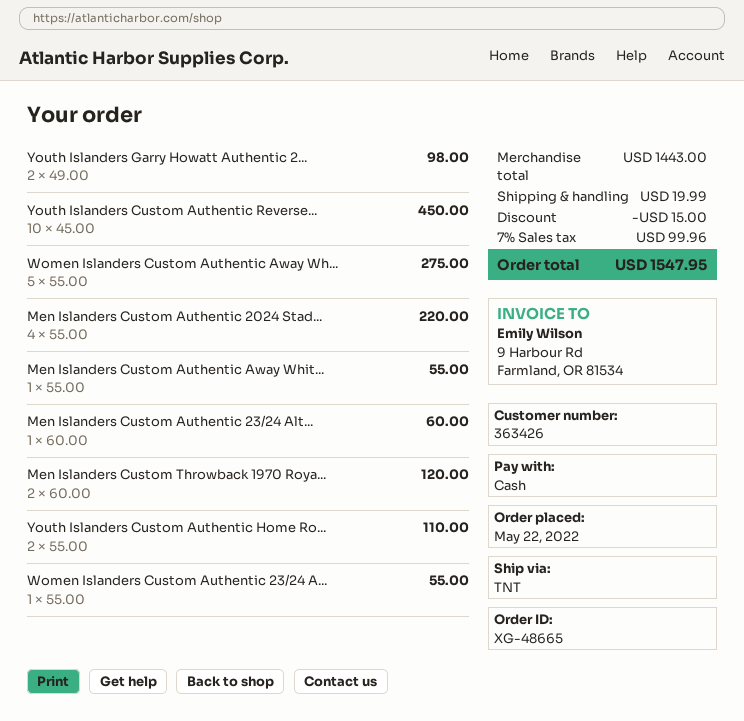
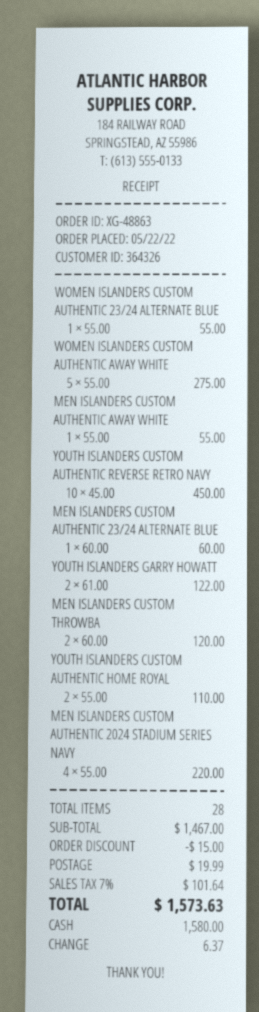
order number: XG-48665 -> XG-48863
customer number: 363426 -> 364326
Youth Islanders Garry Howatt Authentic 2...: 2 x 49.00 = 98.00 -> 2 x 61.00 = 122.00
subtotal: 1443.00 -> 1467.00
tax: 7% = 99.96 -> 7% = 101.64
total: 1547.95 -> 1573.63

